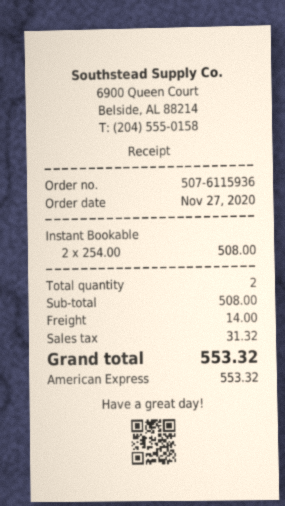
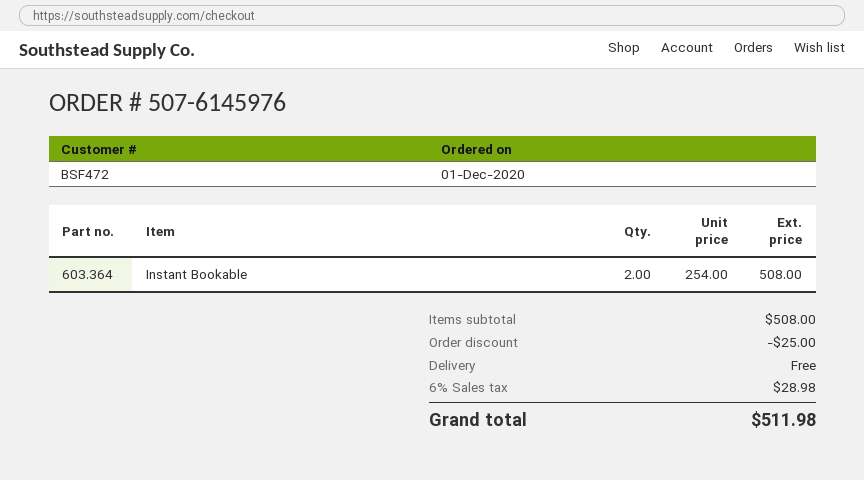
order number: 507-6115936 -> 507-6145976
order date: 2020-11-27 -> 2020-12-01
discount: none -> 25.00
shipping: 14.00 -> 0.00
tax: 31.32 -> 28.98
total: 553.32 -> 511.98

